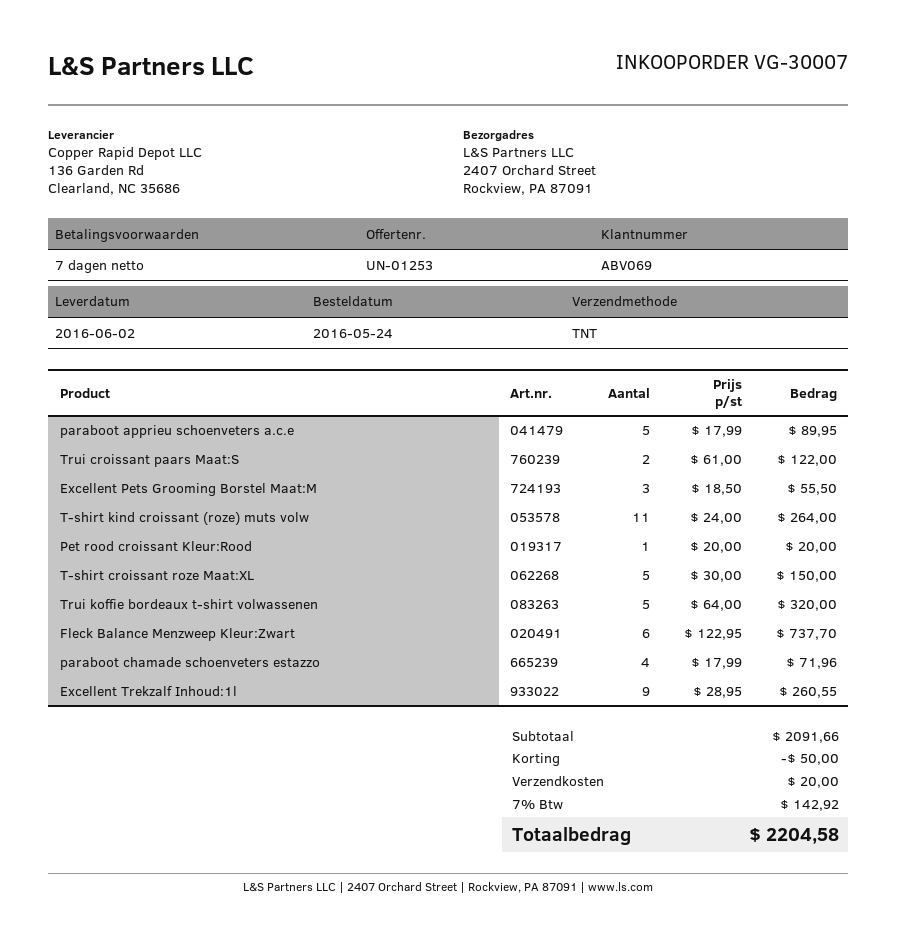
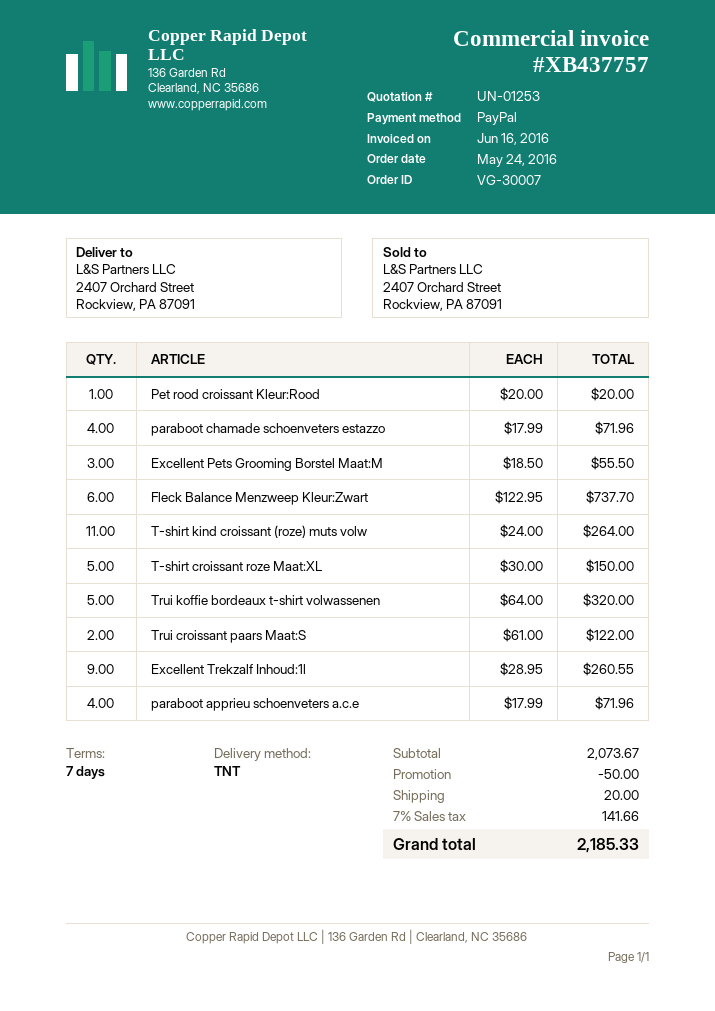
paraboot apprieu schoenveters a.c.e: 5 x 17.99 = 89.95 -> 4 x 17.99 = 71.96
subtotal: 2091.66 -> 2073.67
tax: 7% = 142.92 -> 7% = 141.66
total: 2204.58 -> 2185.33

